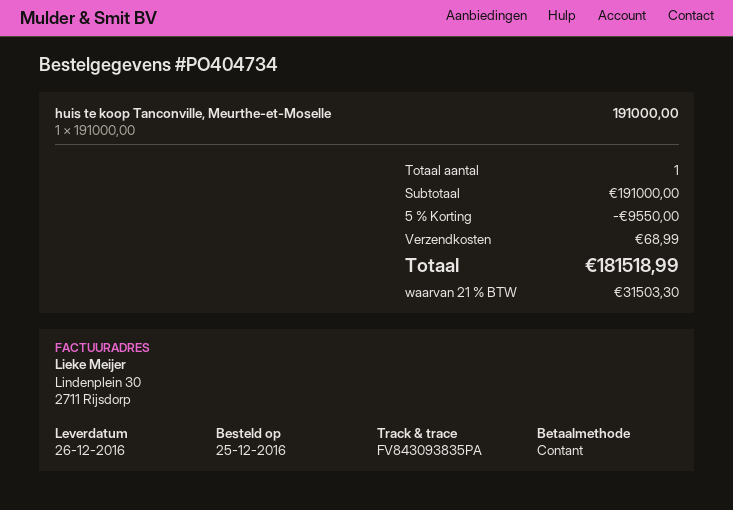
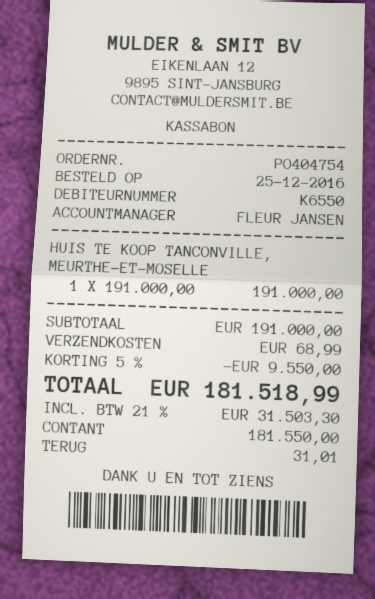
order number: PO404734 -> PO404754

